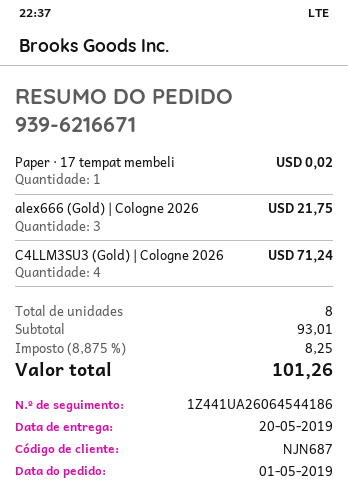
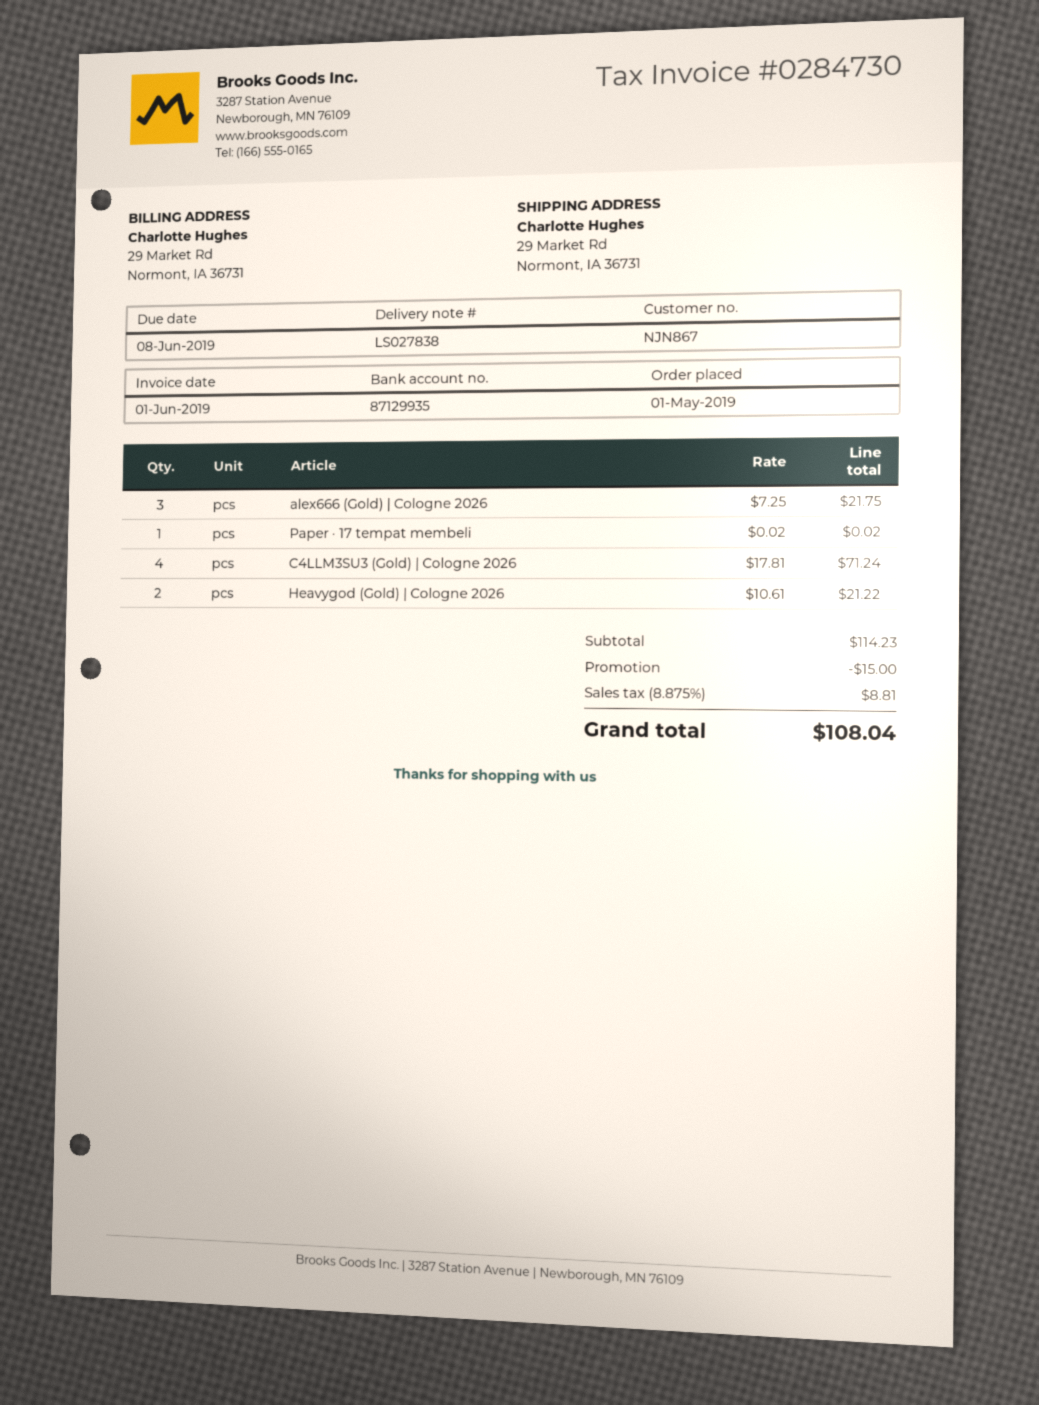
customer number: NJN687 -> NJN867
Heavygod (Gold) | Cologne 2026: none -> 2 for 21.22
subtotal: 93.01 -> 114.23
discount: none -> 15.00
tax: 8.875% = 8.25 -> 8.875% = 8.81
total: 101.26 -> 108.04

